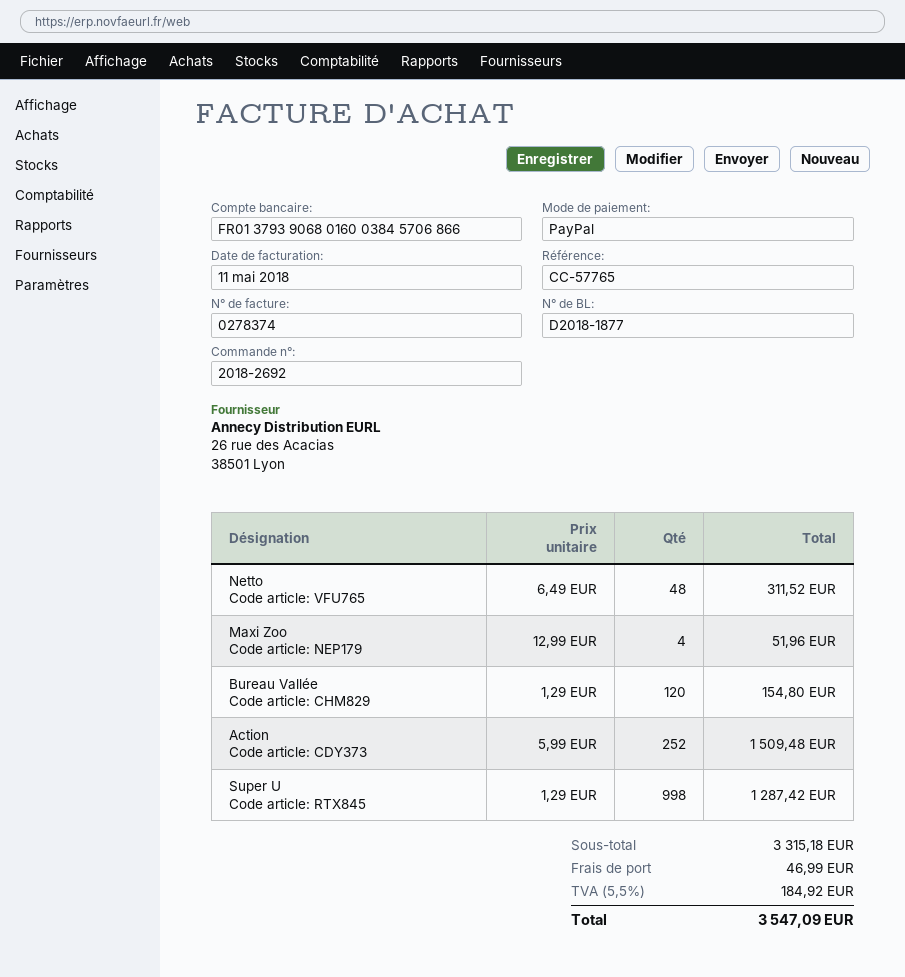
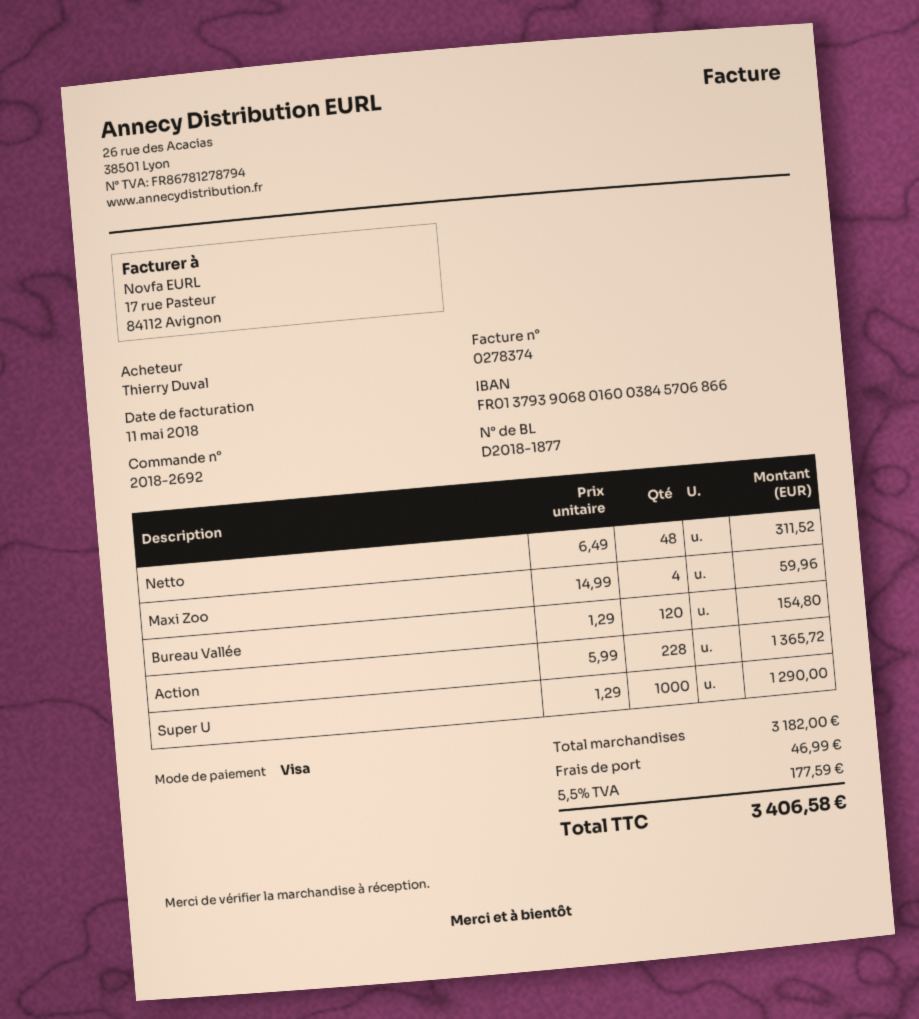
payment method: PayPal -> Visa
Maxi Zoo: 4 x 12.99 = 51.96 -> 4 x 14.99 = 59.96
Action: 252 x 5.99 = 1509.48 -> 228 x 5.99 = 1365.72
Super U: 998 x 1.29 = 1287.42 -> 1000 x 1.29 = 1290.00
subtotal: 3315.18 -> 3182.00
tax: 5.5% = 184.92 -> 5.5% = 177.59
total: 3547.09 -> 3406.58

